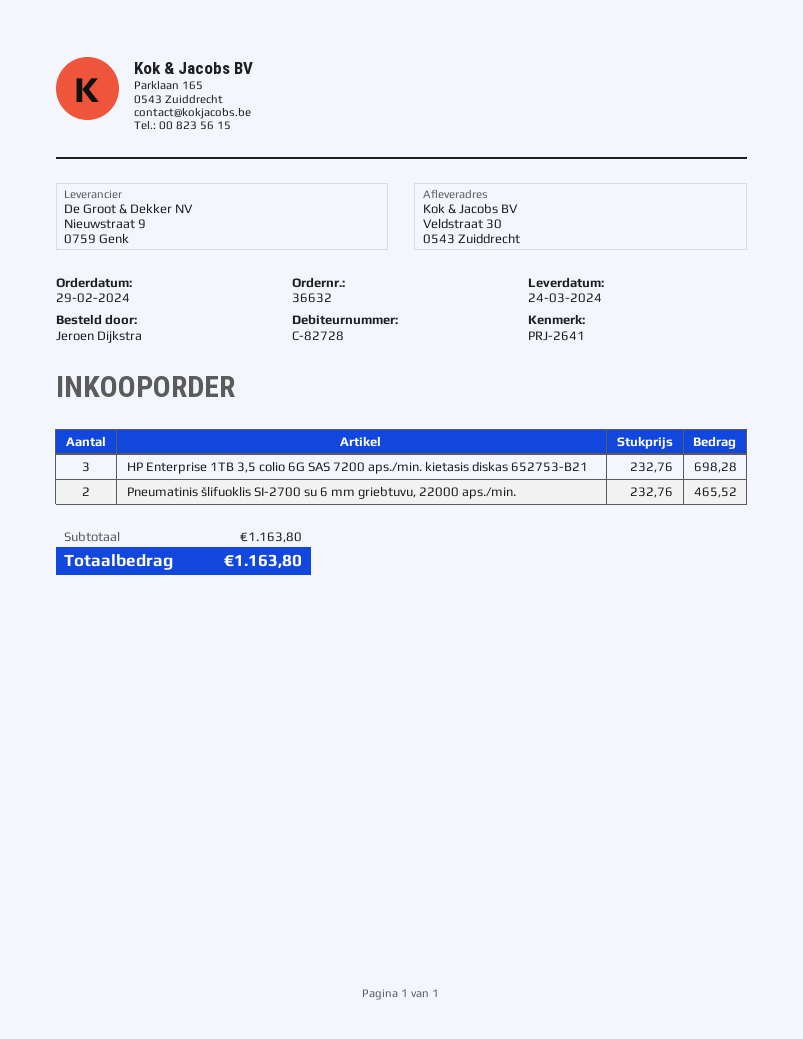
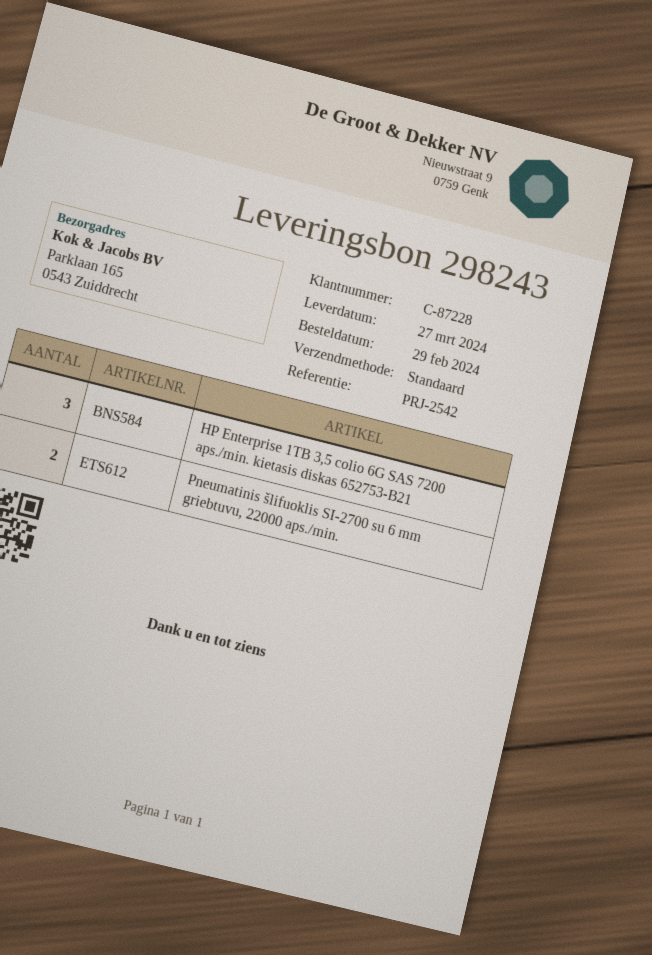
delivery date: 2024-03-24 -> 2024-03-27
customer number: C-82728 -> C-87228
reference: PRJ-2641 -> PRJ-2542
ship to: Veldstraat 30, 0543 Zuiddrecht -> Parklaan 165, 0543 Zuiddrecht

